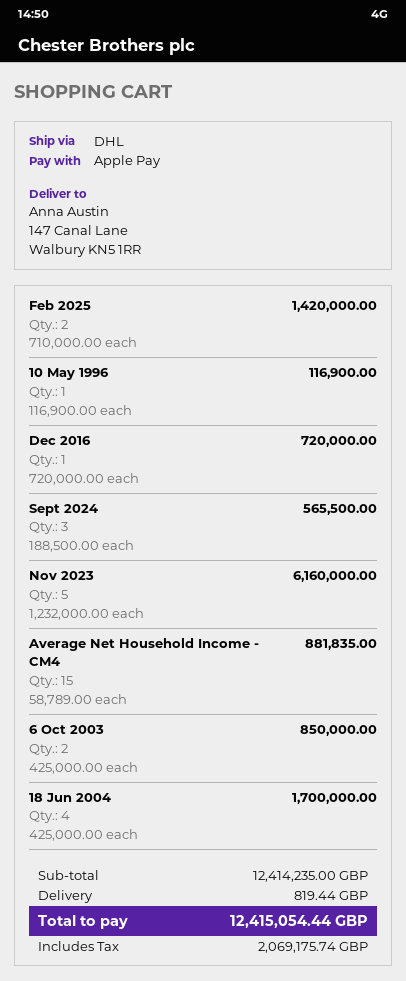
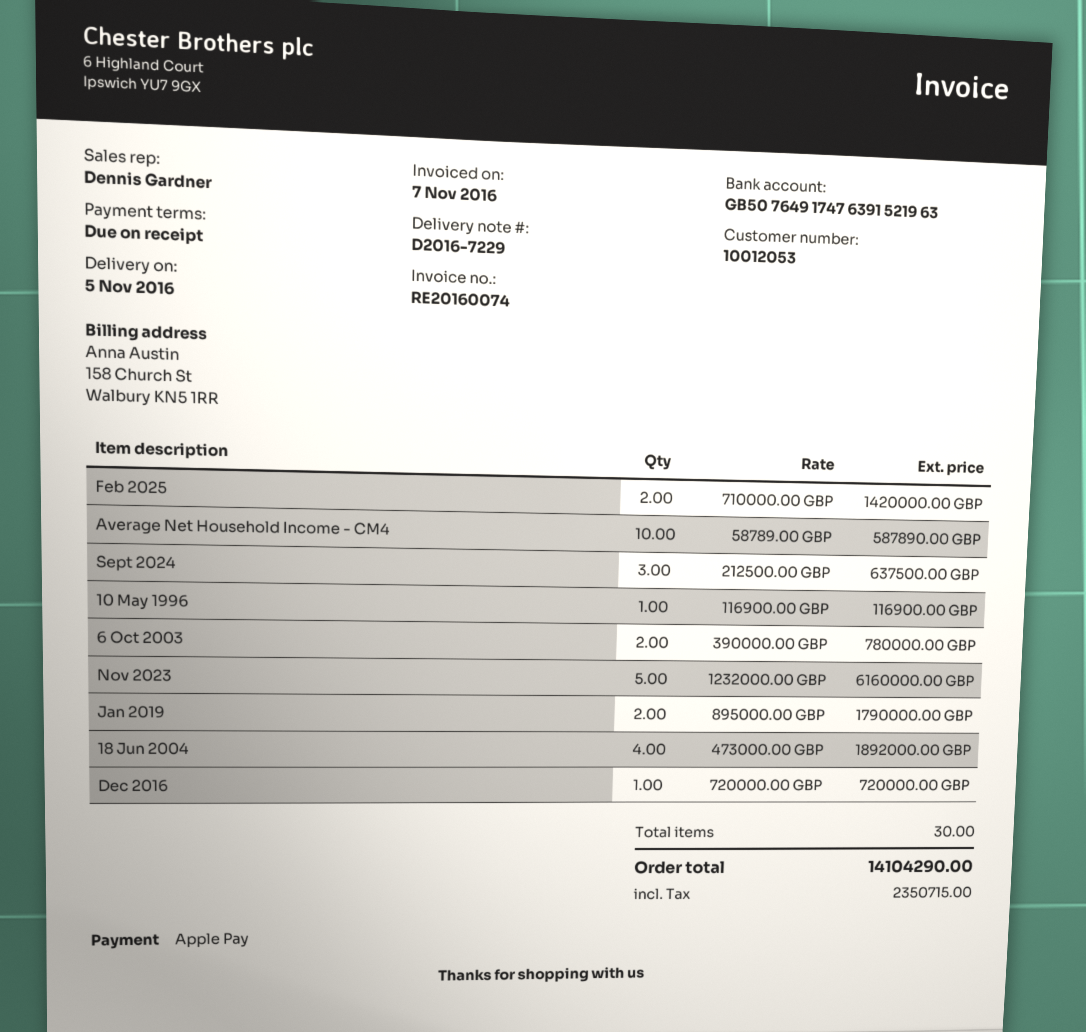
Sept 2024: 3 x 188500.00 = 565500.00 -> 3 x 212500.00 = 637500.00
Average Net Household Income - CM4: 15 x 58789.00 = 881835.00 -> 10 x 58789.00 = 587890.00
6 Oct 2003: 2 x 425000.00 = 850000.00 -> 2 x 390000.00 = 780000.00
18 Jun 2004: 4 x 425000.00 = 1700000.00 -> 4 x 473000.00 = 1892000.00
Jan 2019: none -> 2 x 895000.00 = 1790000.00
shipping: 819.44 -> none
tax: 2069175.74 -> 2350715.00
total: 12415054.44 -> 14104290.00

